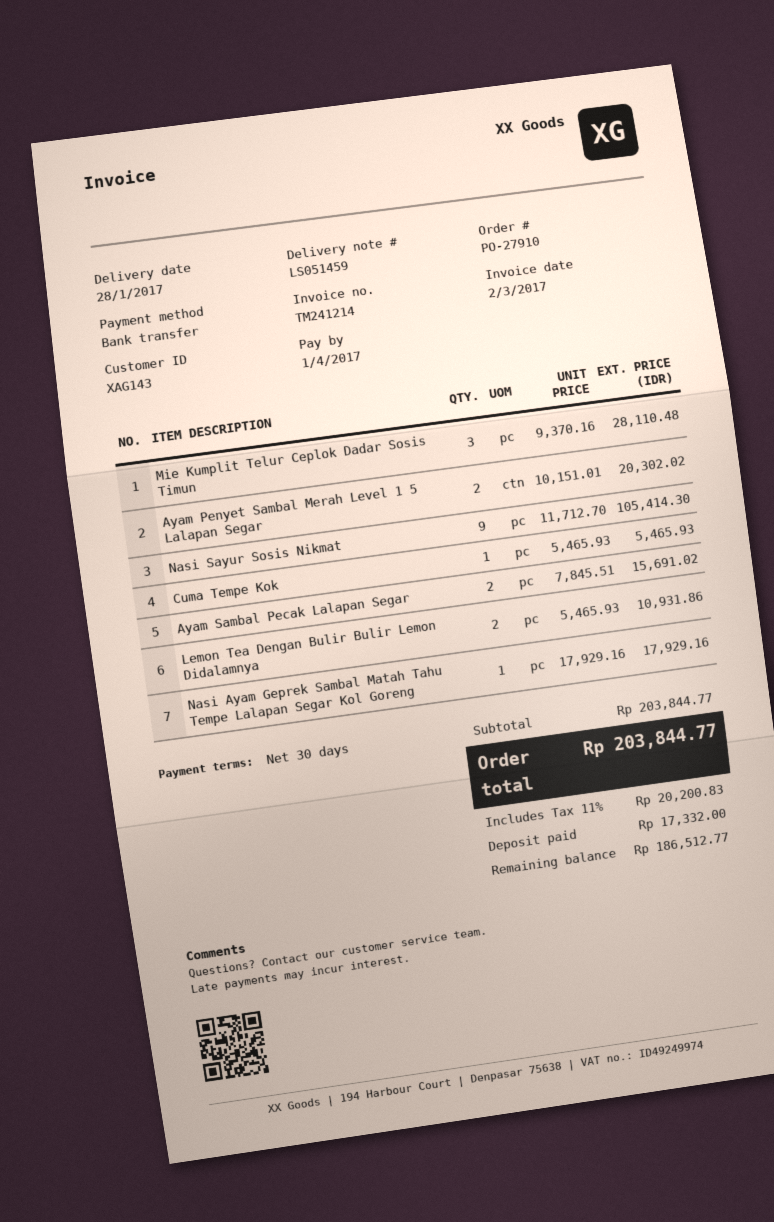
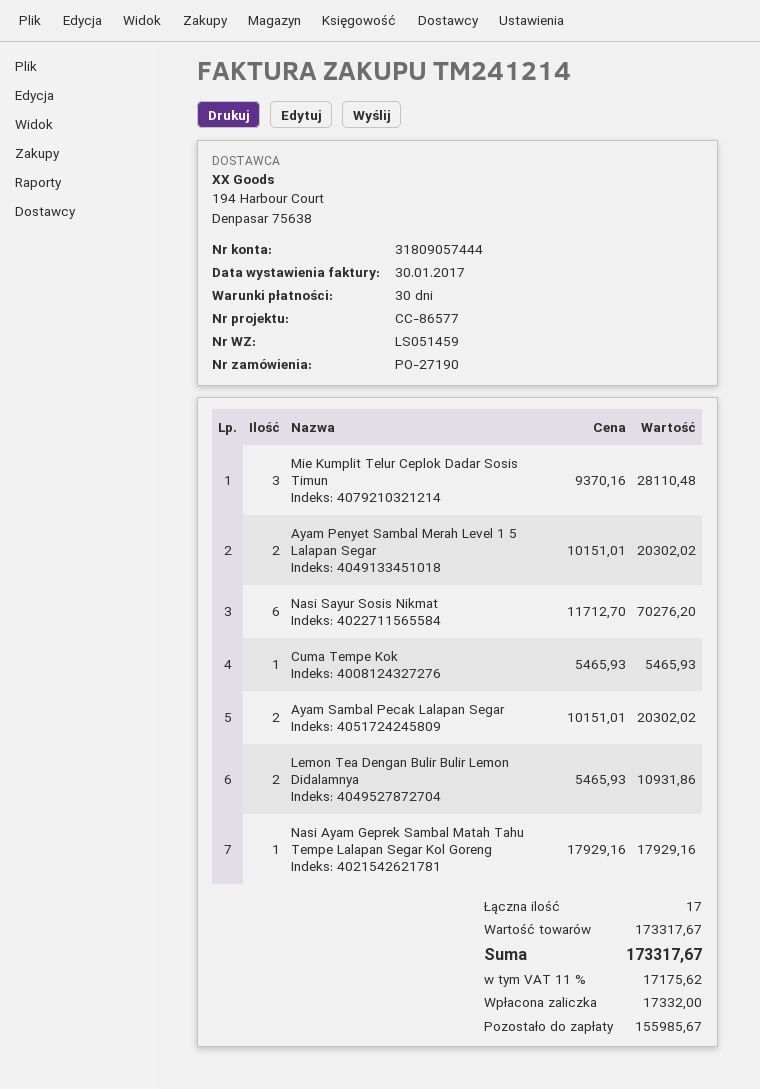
order number: PO-27910 -> PO-27190
invoice date: 2017-03-02 -> 2017-01-30
Nasi Sayur Sosis Nikmat: 9 x 11712.70 = 105414.30 -> 6 x 11712.70 = 70276.20
Ayam Sambal Pecak Lalapan Segar: 2 x 7845.51 = 15691.02 -> 2 x 10151.01 = 20302.02
subtotal: 203844.77 -> 173317.67
tax: 11% = 20200.83 -> 11% = 17175.62
total: 203844.77 -> 173317.67
balance: 186512.77 -> 155985.67

